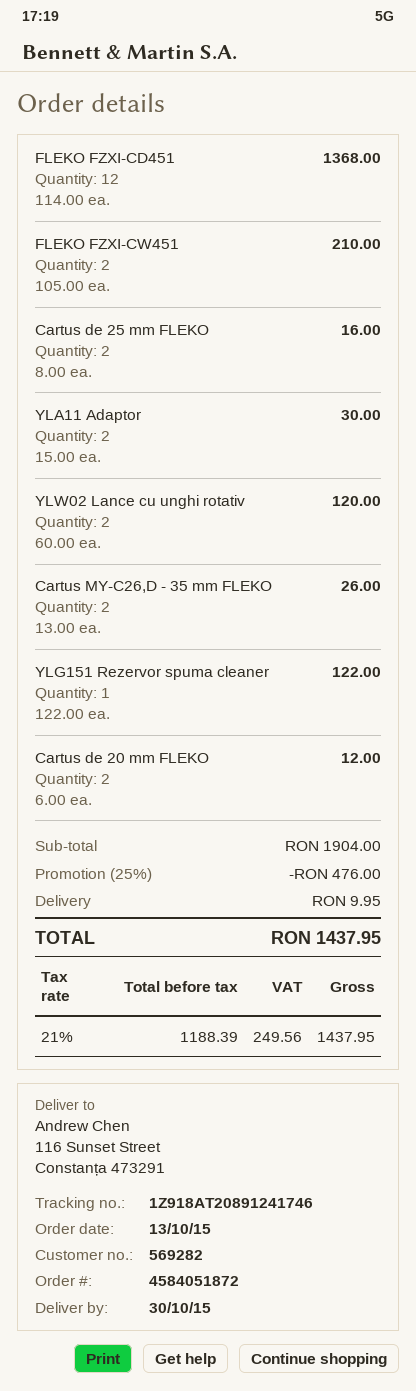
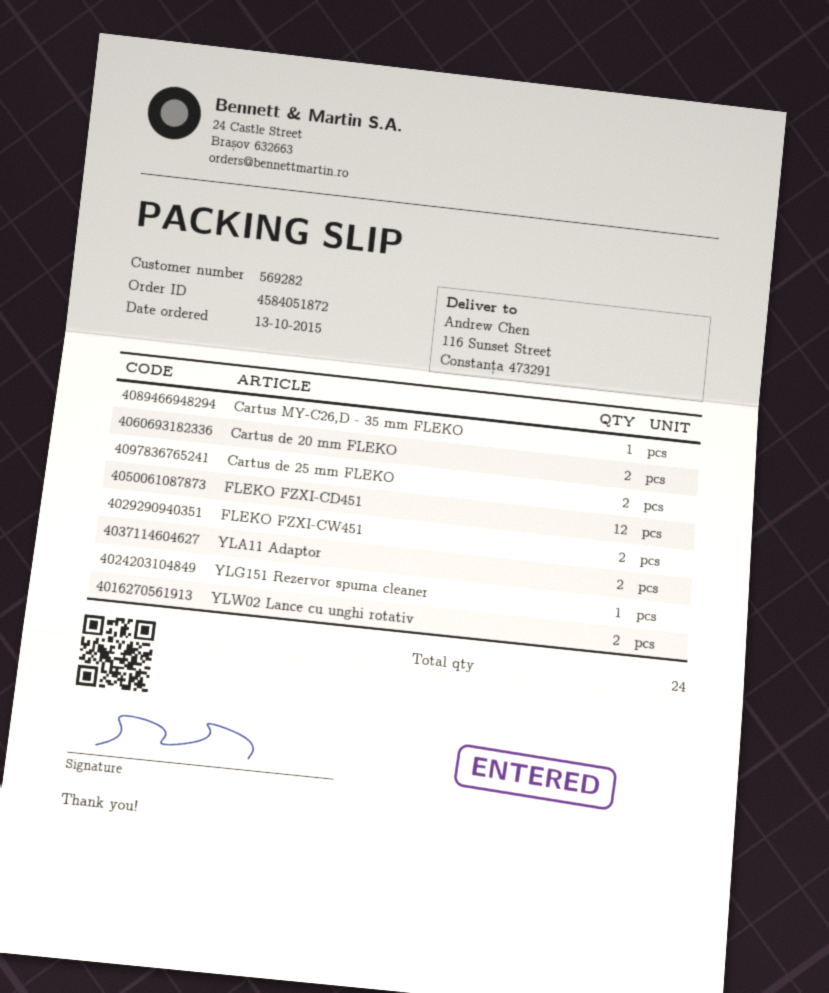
Cartus MY-C26,D - 35 mm FLEKO: 2 -> 1

